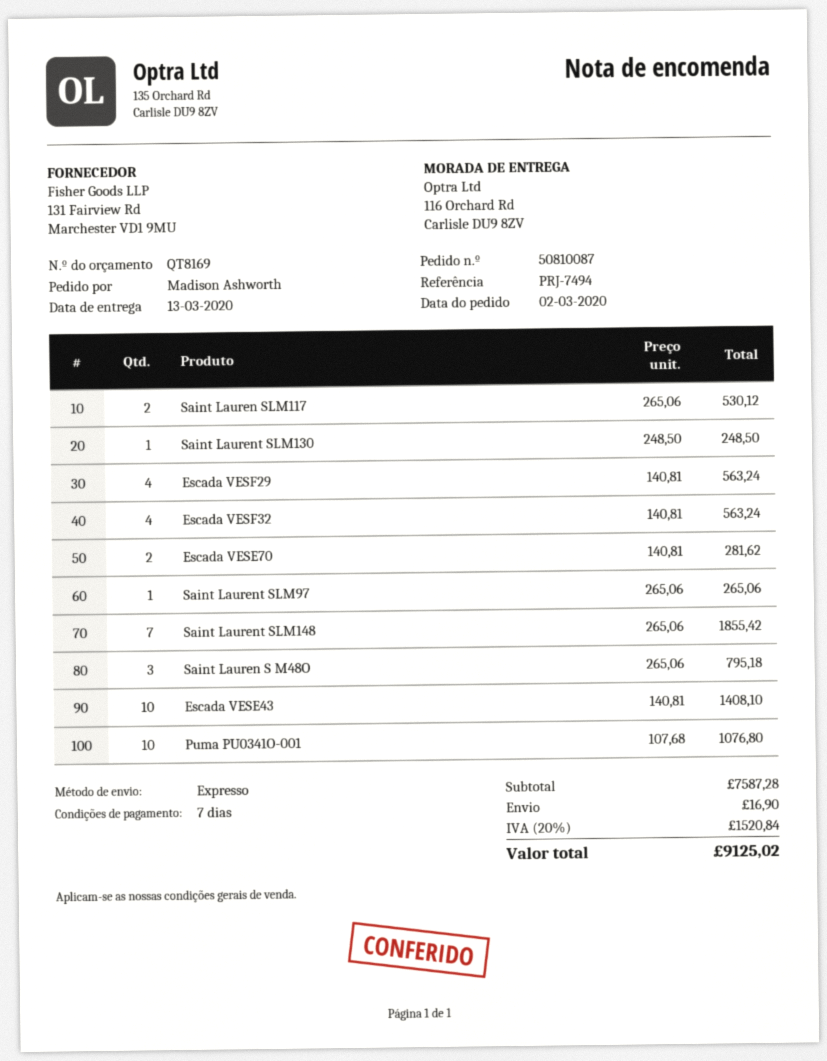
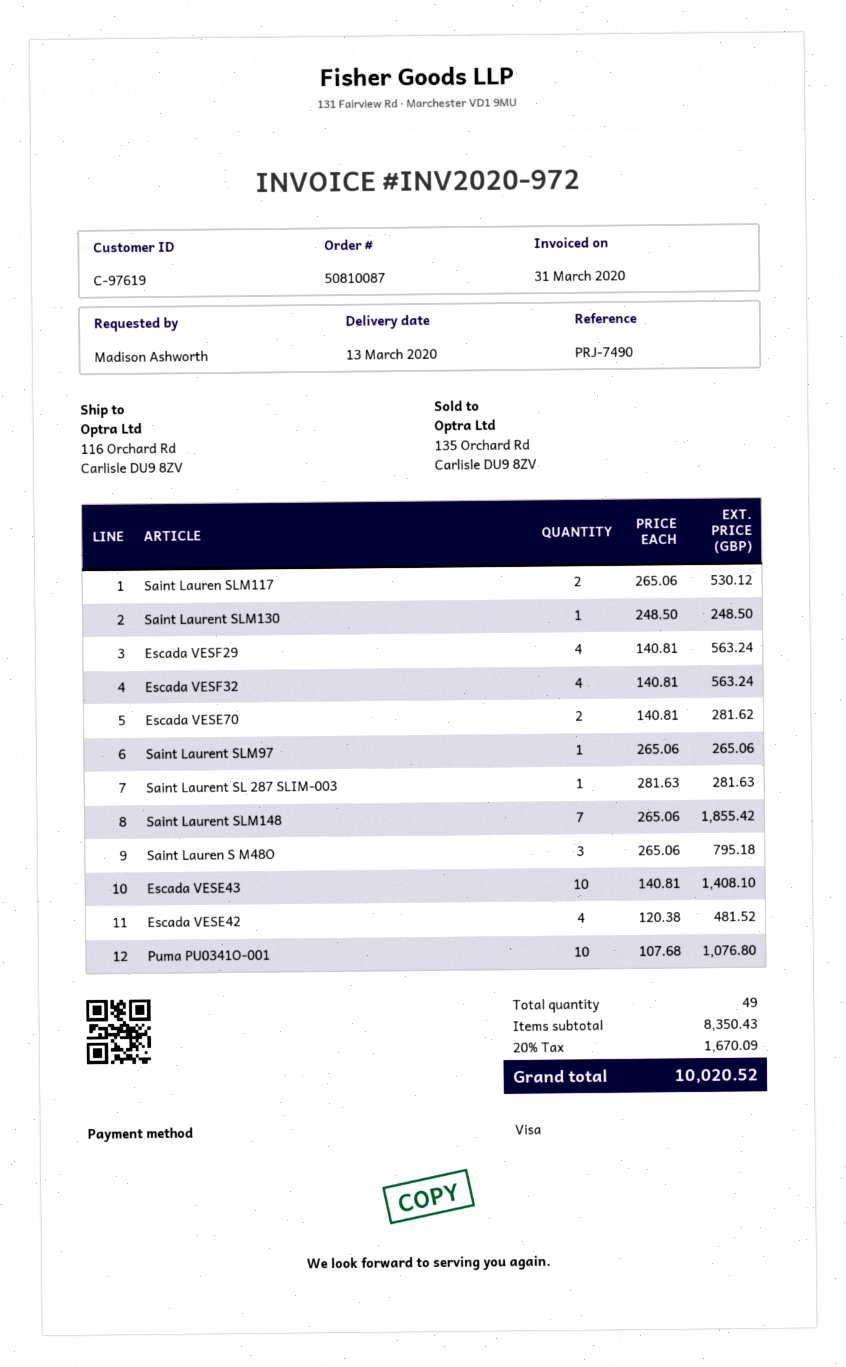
reference: PRJ-7494 -> PRJ-7490
Saint Laurent SL 287 SLIM-003: none -> 1 x 281.63 = 281.63
Escada VESE42: none -> 4 x 120.38 = 481.52
subtotal: 7587.28 -> 8350.43
shipping: 16.90 -> none
tax: 20% = 1520.84 -> 20% = 1670.09
total: 9125.02 -> 10020.52

